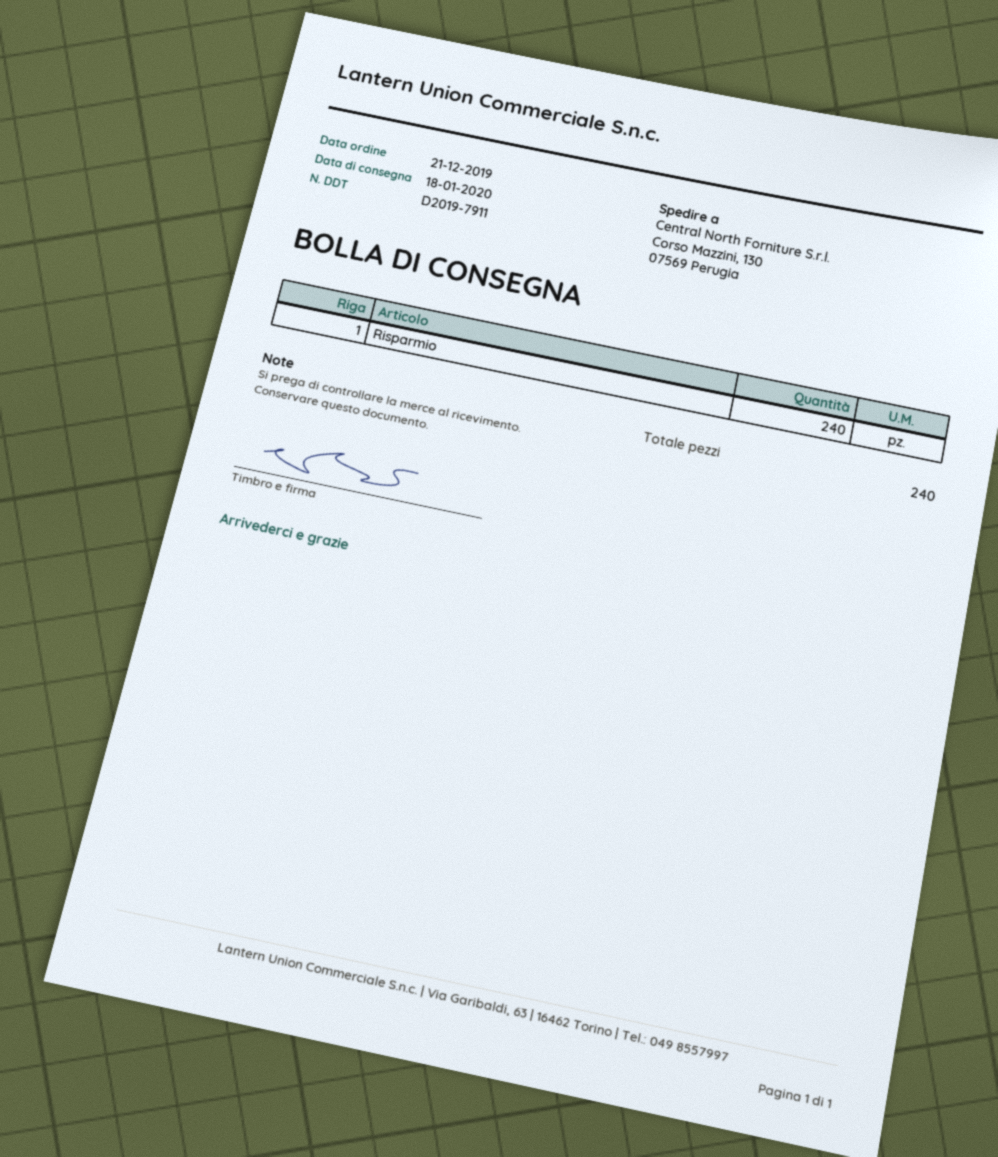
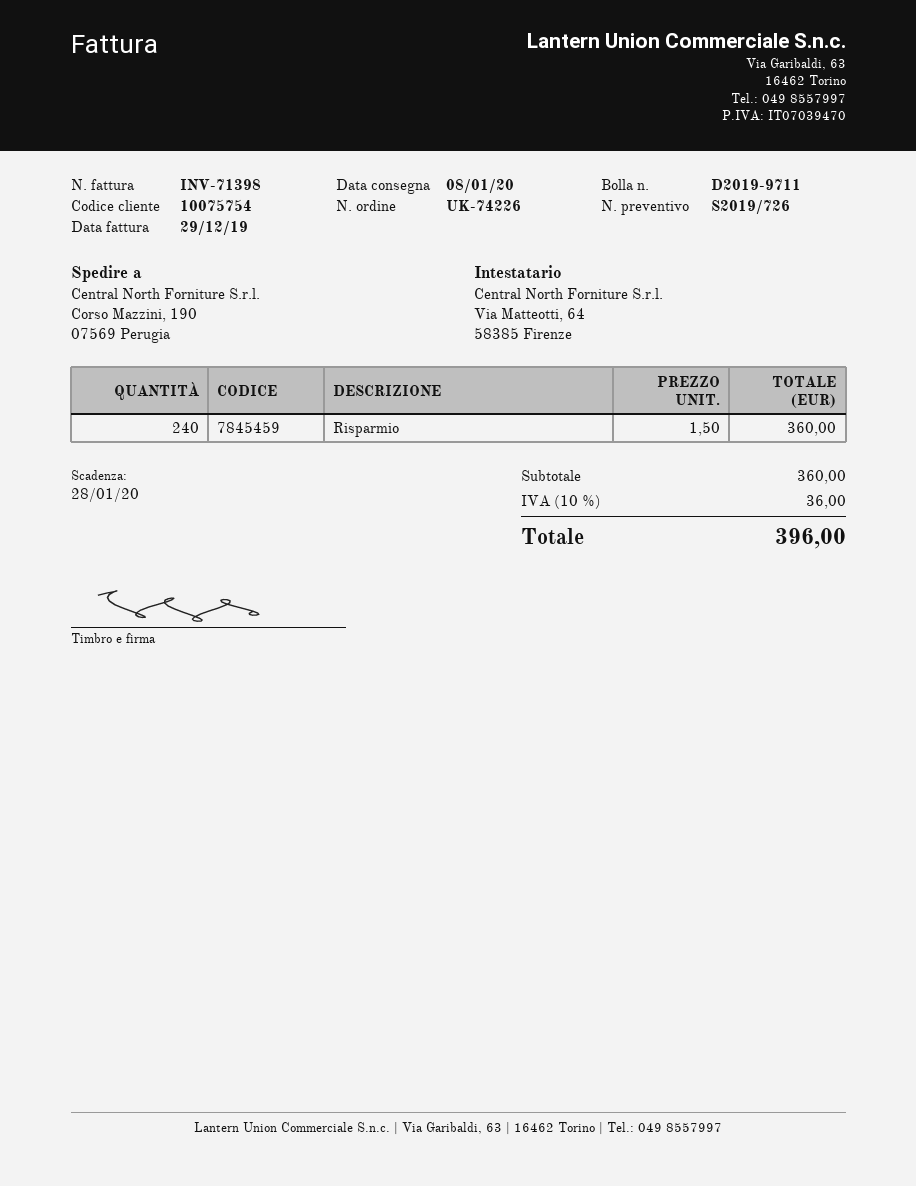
delivery note number: D2019-7911 -> D2019-9711
delivery date: 2020-01-18 -> 2020-01-08
ship to: Corso Mazzini, 130, 07569 Perugia -> Corso Mazzini, 190, 07569 Perugia

